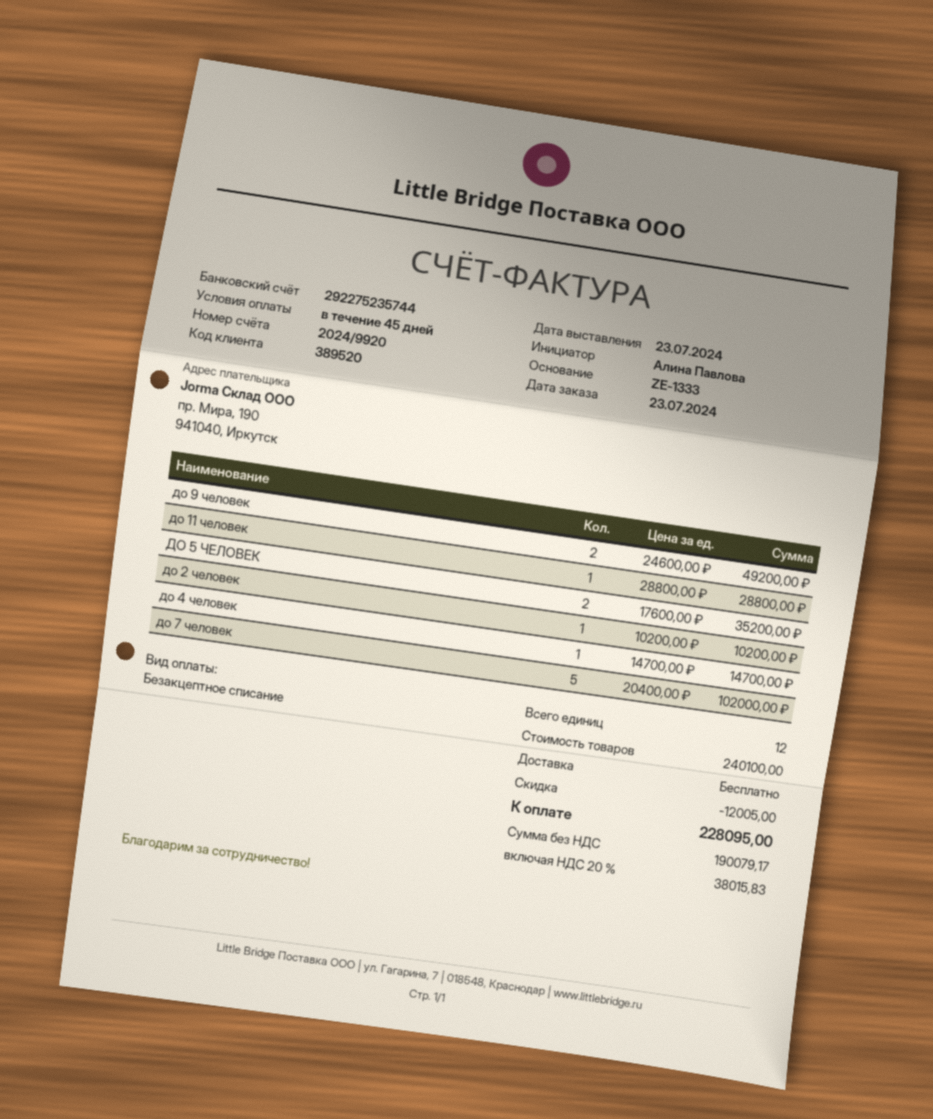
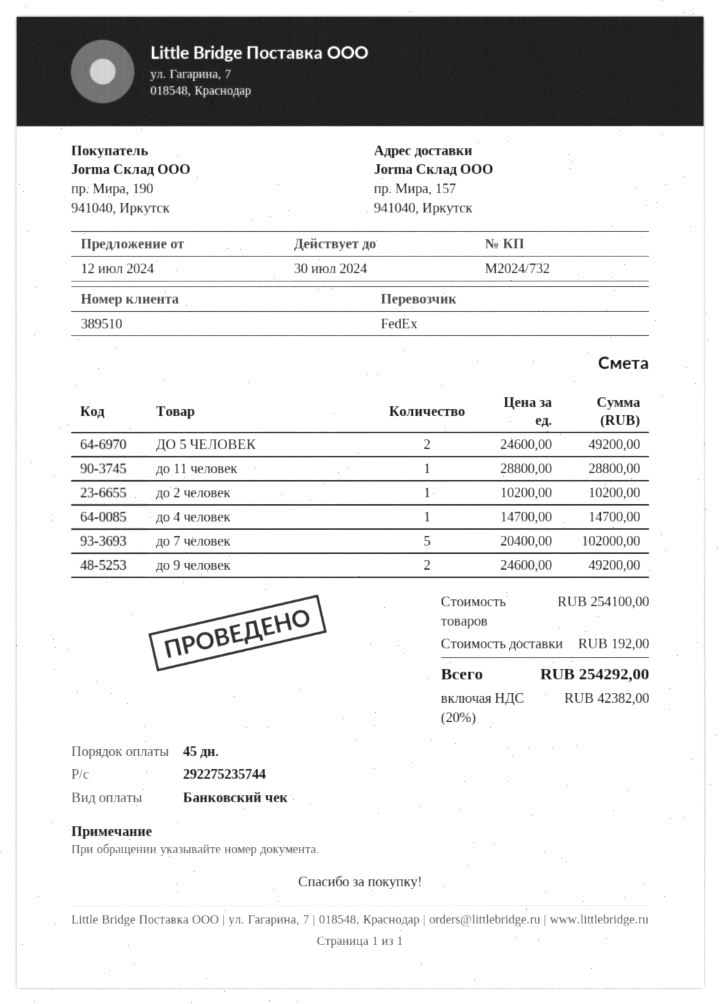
customer number: 389520 -> 389510
payment method: direct debit -> cheque
ДО 5 ЧЕЛОВЕК: 2 x 17600.00 = 35200.00 -> 2 x 24600.00 = 49200.00
subtotal: 240100.00 -> 254100.00
discount: 12005.00 -> none
shipping: 0.00 -> 192.00
tax: 20% = 38015.83 -> 20% = 42382.00
total: 228095.00 -> 254292.00

